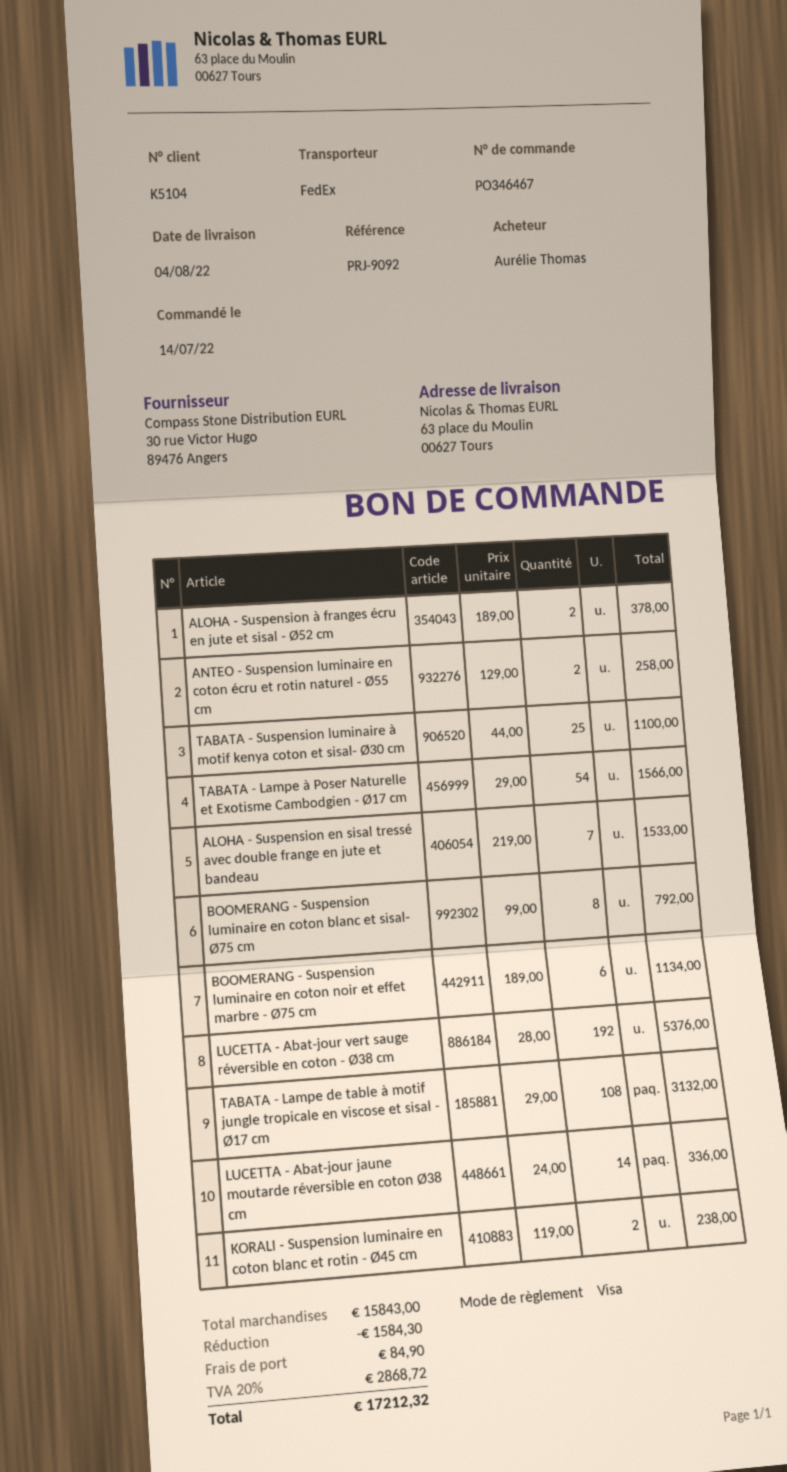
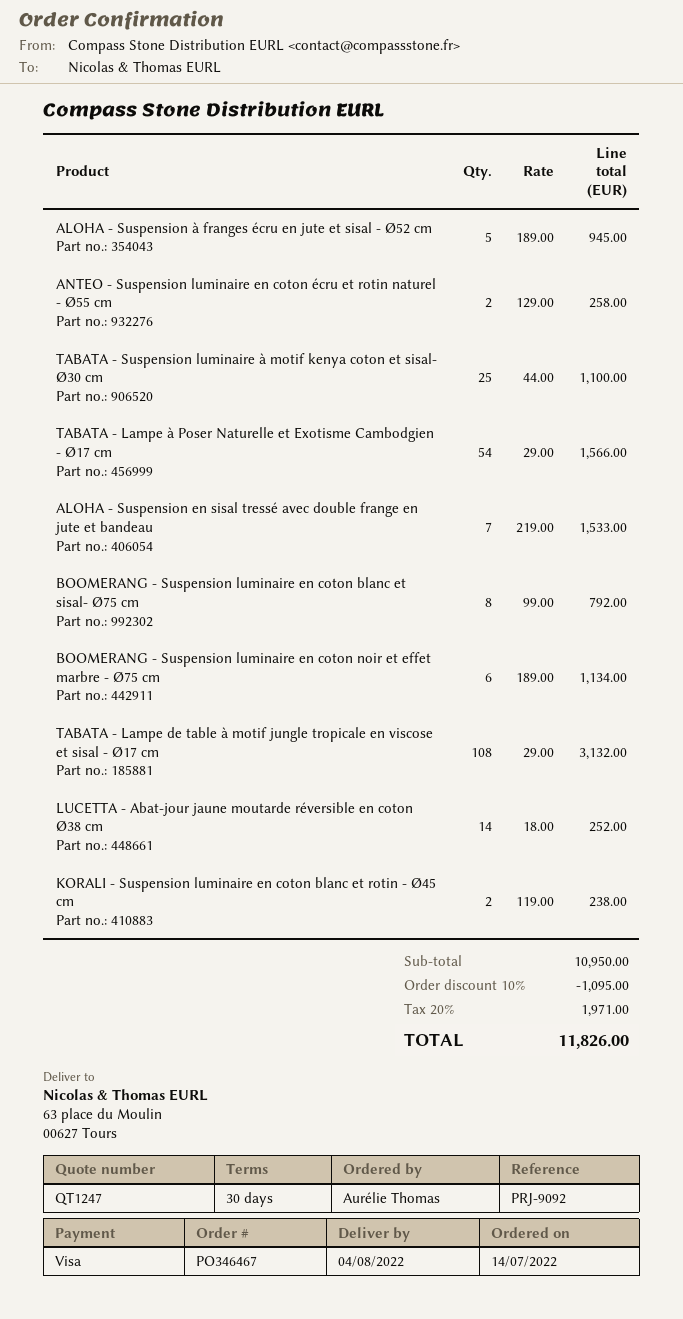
ALOHA - Suspension à franges écru en jute et sisal - Ø52 cm: 2 x 189.00 = 378.00 -> 5 x 189.00 = 945.00
LUCETTA - Abat-jour vert sauge réversible en coton - Ø38 cm: 192 x 28.00 = 5376.00 -> none
LUCETTA - Abat-jour jaune moutarde réversible en coton Ø38 cm: 14 x 24.00 = 336.00 -> 14 x 18.00 = 252.00
subtotal: 15843.00 -> 10950.00
discount: 1584.30 -> 1095.00
shipping: 84.90 -> none
tax: 20% = 2868.72 -> 20% = 1971.00
total: 17212.32 -> 11826.00

